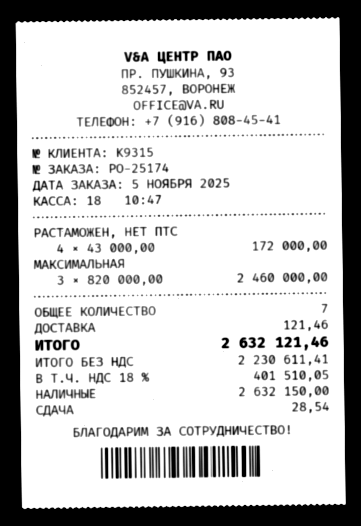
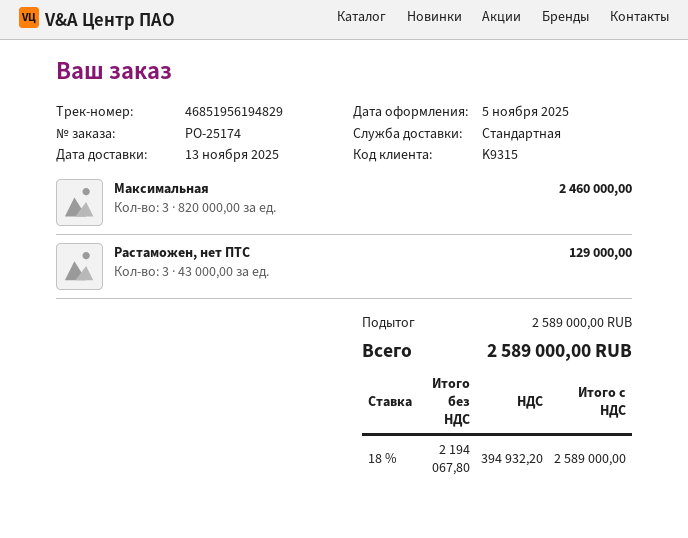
РАСТАМОЖЕН, НЕТ ПТС: 4 x 43000.00 = 172000.00 -> 3 x 43000.00 = 129000.00
shipping: 121.46 -> none
net: 2230611.41 -> 2194067.80
tax: 18% = 401510.05 -> 18% = 394932.20
total: 2632121.46 -> 2589000.00

